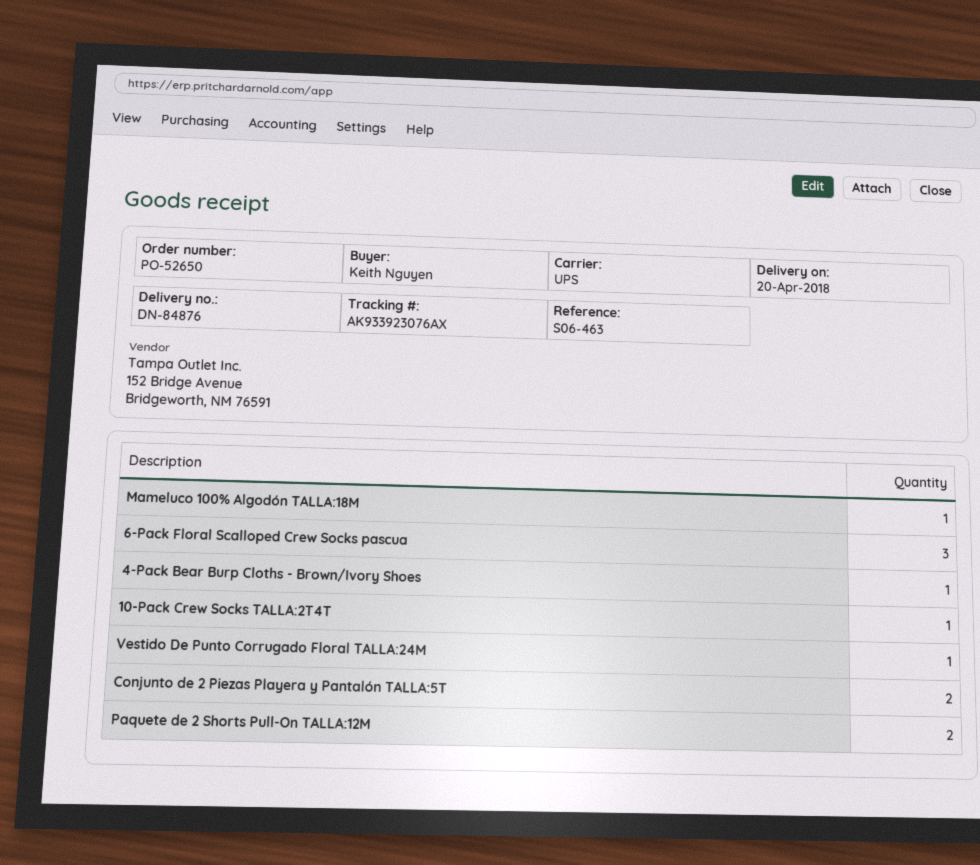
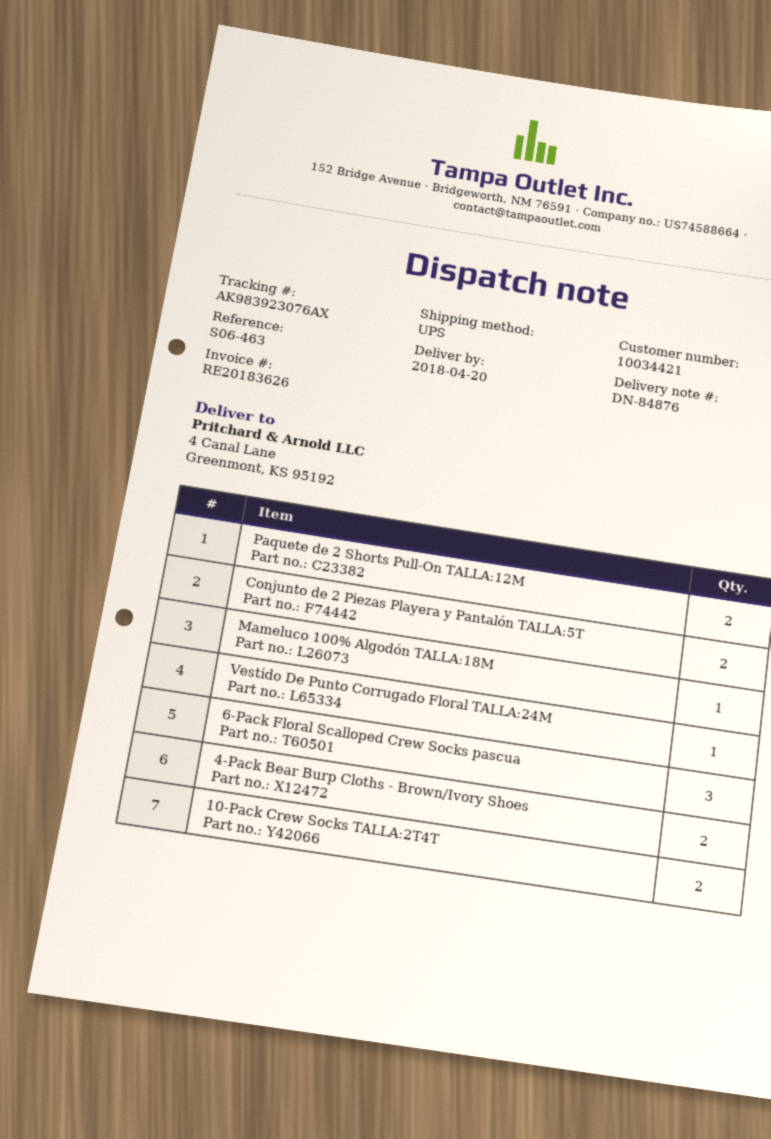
tracking number: AK933923076AX -> AK983923076AX
4-Pack Bear Burp Cloths - Brown/Ivory Shoes: 1 -> 2
10-Pack Crew Socks TALLA:2T4T: 1 -> 2

